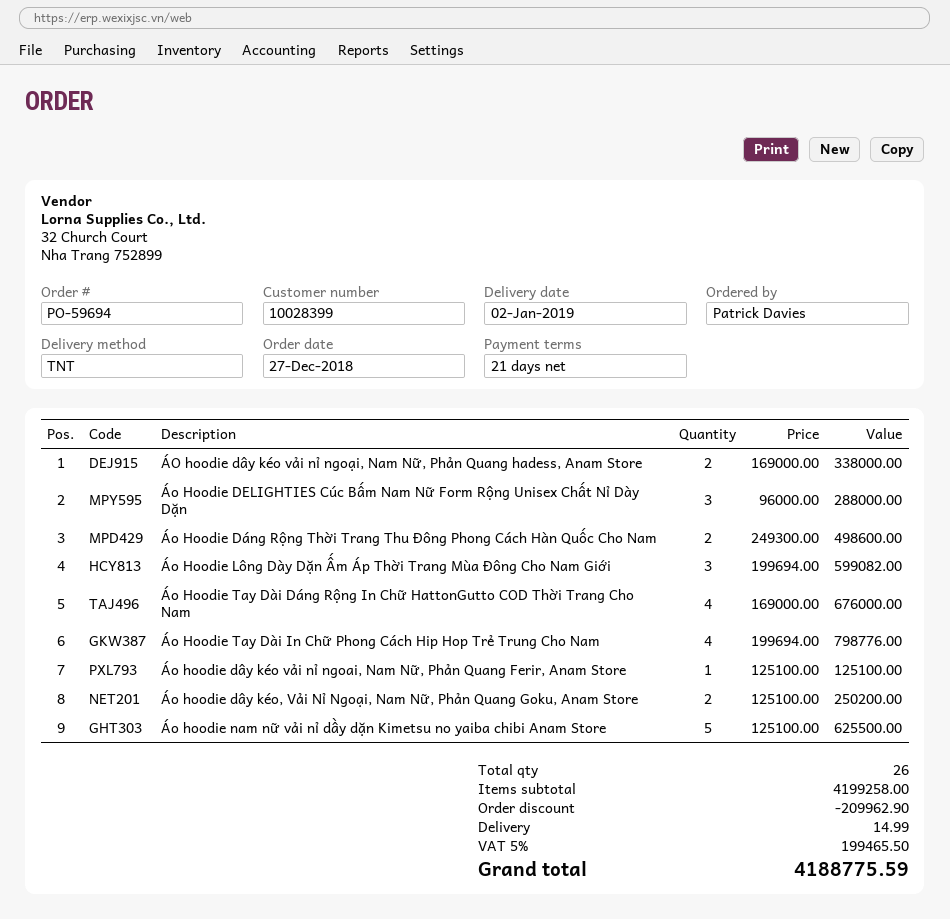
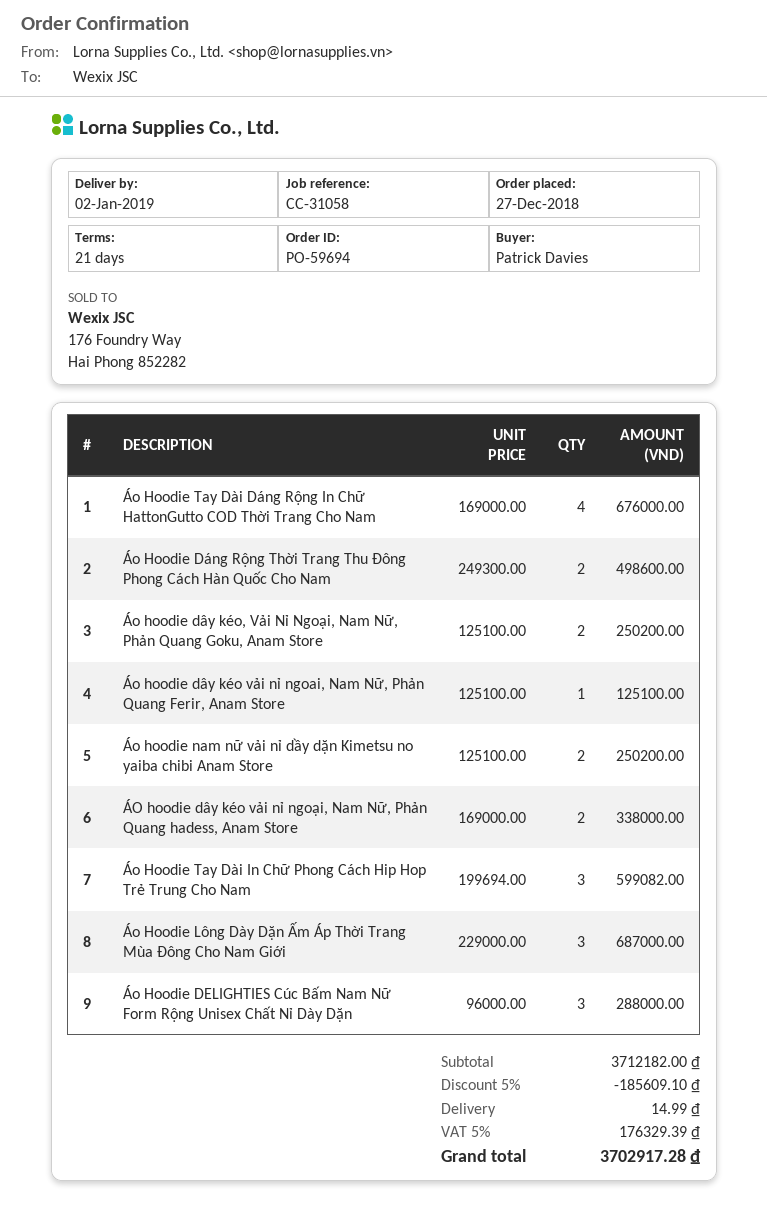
Áo Hoodie Lông Dày Dặn Ấm Áp Thời Trang Mùa Đông Cho Nam Giới: 3 x 199694.00 = 599082.00 -> 3 x 229000.00 = 687000.00
Áo Hoodie Tay Dài In Chữ Phong Cách Hip Hop Trẻ Trung Cho Nam: 4 x 199694.00 = 798776.00 -> 3 x 199694.00 = 599082.00
Áo hoodie nam nữ vải nỉ dầy dặn Kimetsu no yaiba chibi Anam Store: 5 x 125100.00 = 625500.00 -> 2 x 125100.00 = 250200.00
subtotal: 4199258.00 -> 3712182.00
discount: 209962.90 -> 185609.10
tax: 5% = 199465.50 -> 5% = 176329.39
total: 4188775.59 -> 3702917.28

